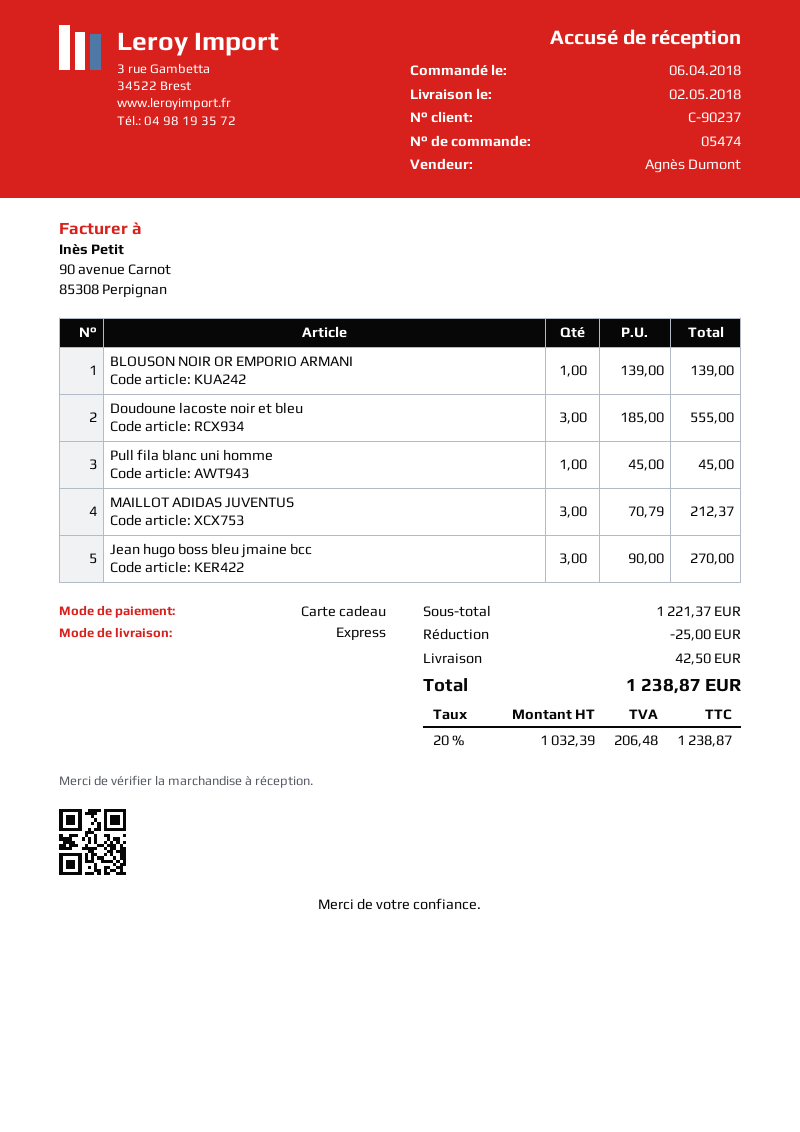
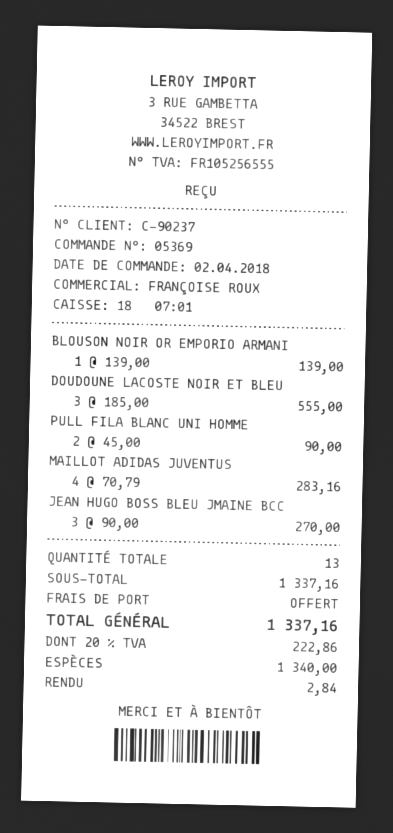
order number: 05474 -> 05369
order date: 2018-04-06 -> 2018-04-02
sales rep: Agnès Dumont -> FRANÇOISE ROUX
payment method: gift card -> cash
Pull fila blanc uni homme: 1 x 45.00 = 45.00 -> 2 x 45.00 = 90.00
MAILLOT ADIDAS JUVENTUS: 3 x 70.79 = 212.37 -> 4 x 70.79 = 283.16
subtotal: 1221.37 -> 1337.16
discount: 25.00 -> none
shipping: 42.50 -> 0.00
tax: 20% = 206.48 -> 20% = 222.86
total: 1238.87 -> 1337.16

